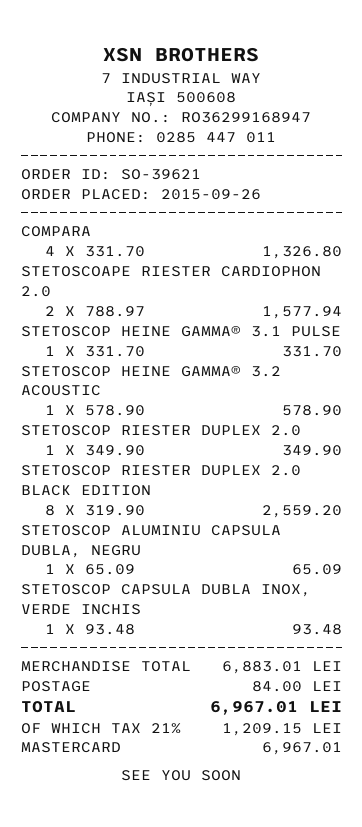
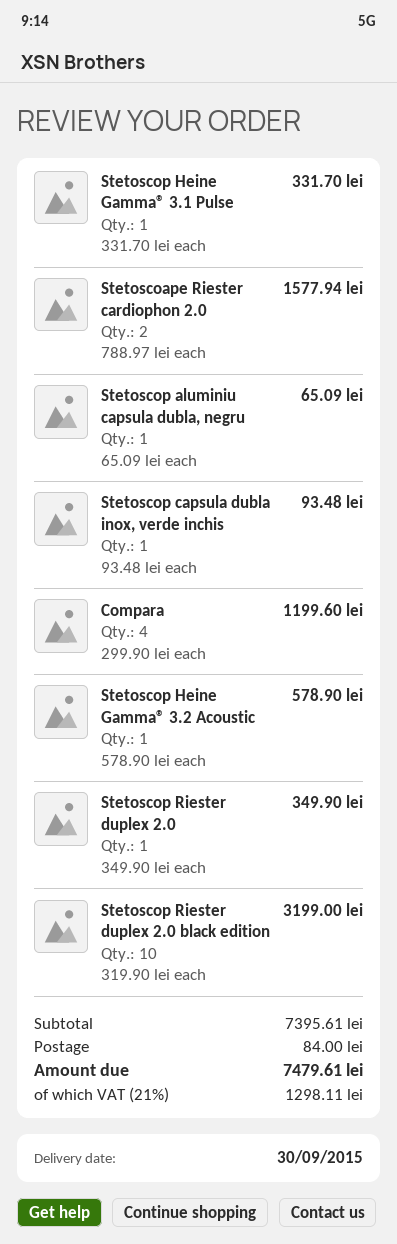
COMPARA: 4 x 331.70 = 1326.80 -> 4 x 299.90 = 1199.60
STETOSCOP RIESTER DUPLEX 2.0 BLACK EDITION: 8 x 319.90 = 2559.20 -> 10 x 319.90 = 3199.00
subtotal: 6883.01 -> 7395.61
tax: 21% = 1209.15 -> 21% = 1298.11
total: 6967.01 -> 7479.61

